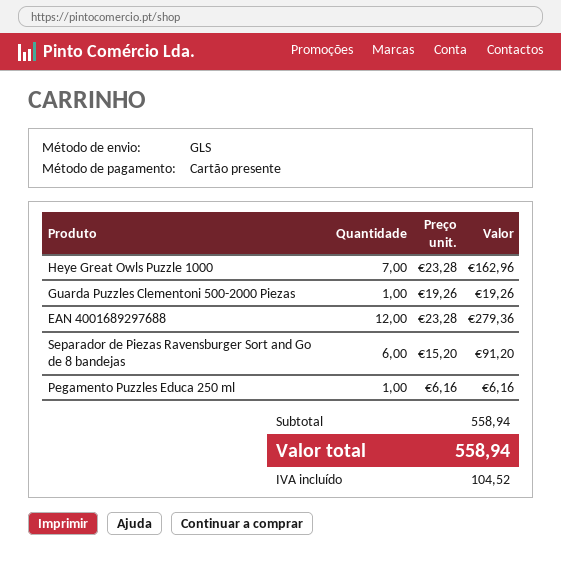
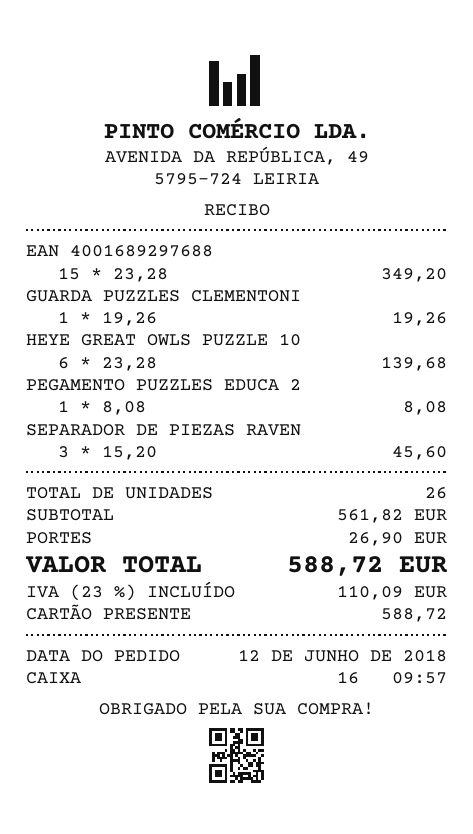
Heye Great Owls Puzzle 1000: 7 x 23.28 = 162.96 -> 6 x 23.28 = 139.68
EAN 4001689297688: 12 x 23.28 = 279.36 -> 15 x 23.28 = 349.20
Separador de Piezas Ravensburger Sort and Go de 8 bandejas: 6 x 15.20 = 91.20 -> 3 x 15.20 = 45.60
Pegamento Puzzles Educa 250 ml: 1 x 6.16 = 6.16 -> 1 x 8.08 = 8.08
subtotal: 558.94 -> 561.82
shipping: none -> 26.90
tax: 104.52 -> 110.09
total: 558.94 -> 588.72

